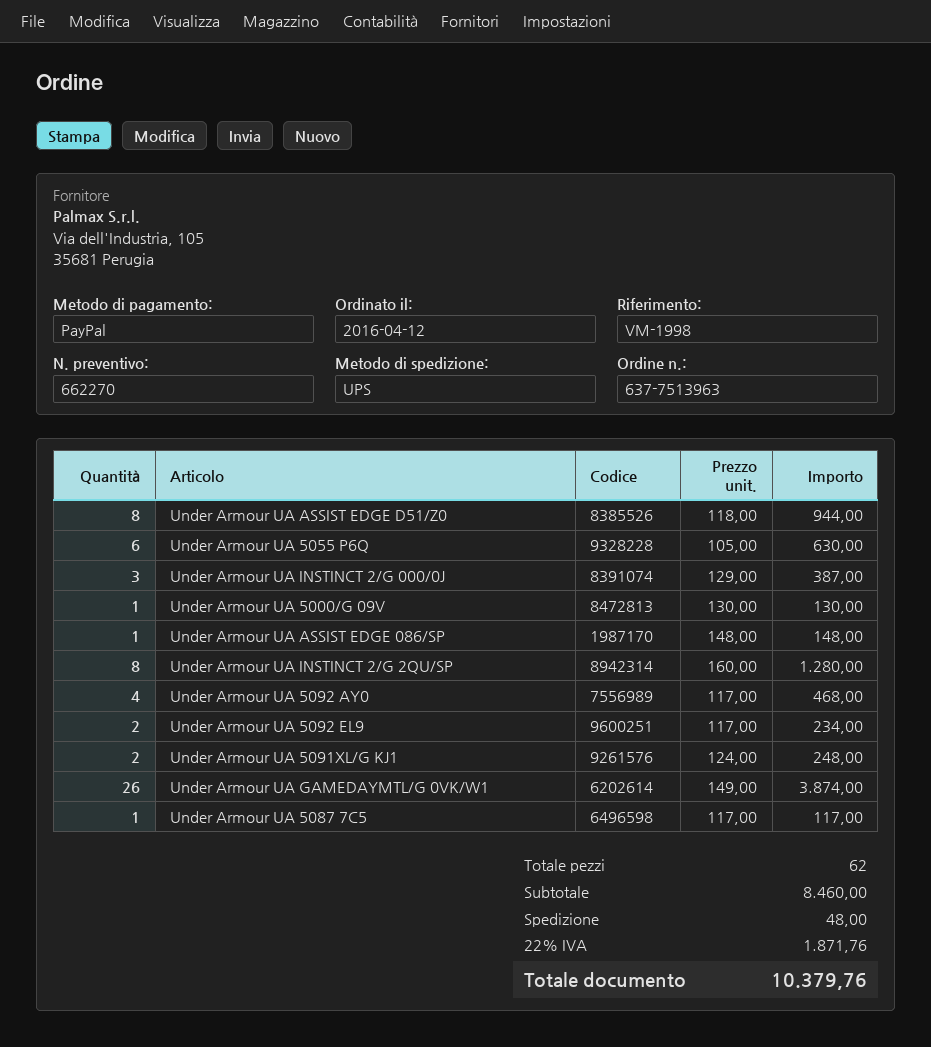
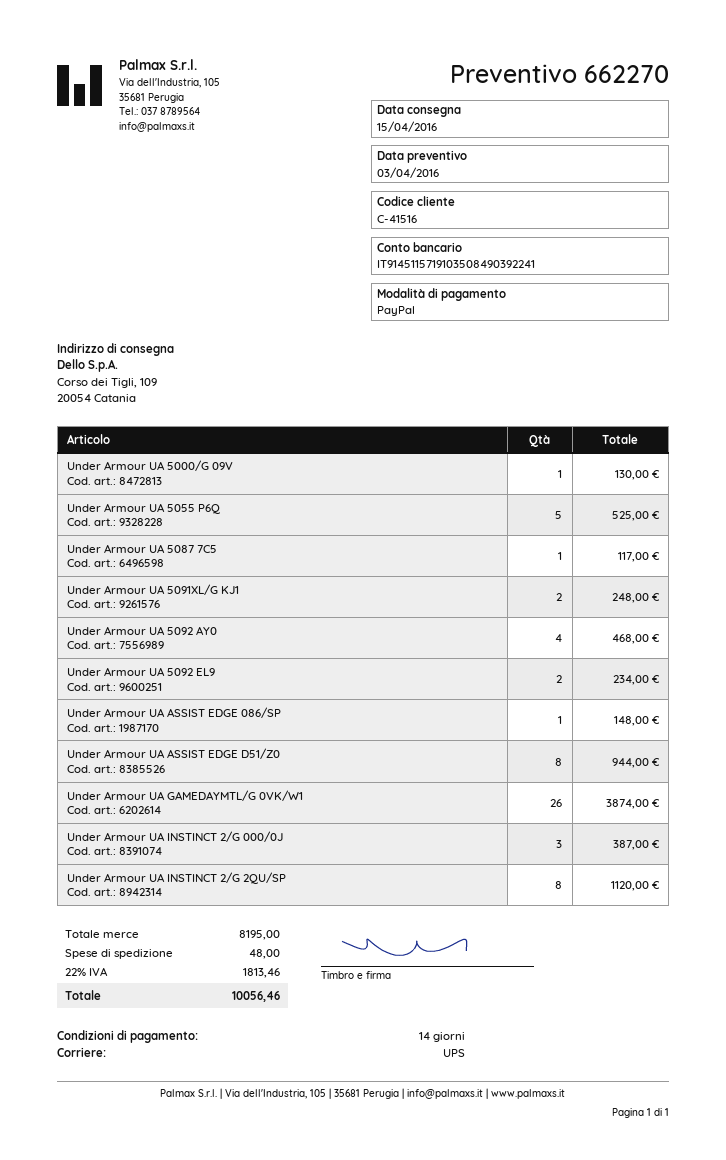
Under Armour UA 5055 P6Q: 6 for 630.00 -> 5 for 525.00
Under Armour UA INSTINCT 2/G 2QU/SP: 8 for 1280.00 -> 8 for 1120.00
subtotal: 8460.00 -> 8195.00
tax: 22% = 1871.76 -> 22% = 1813.46
total: 10379.76 -> 10056.46

